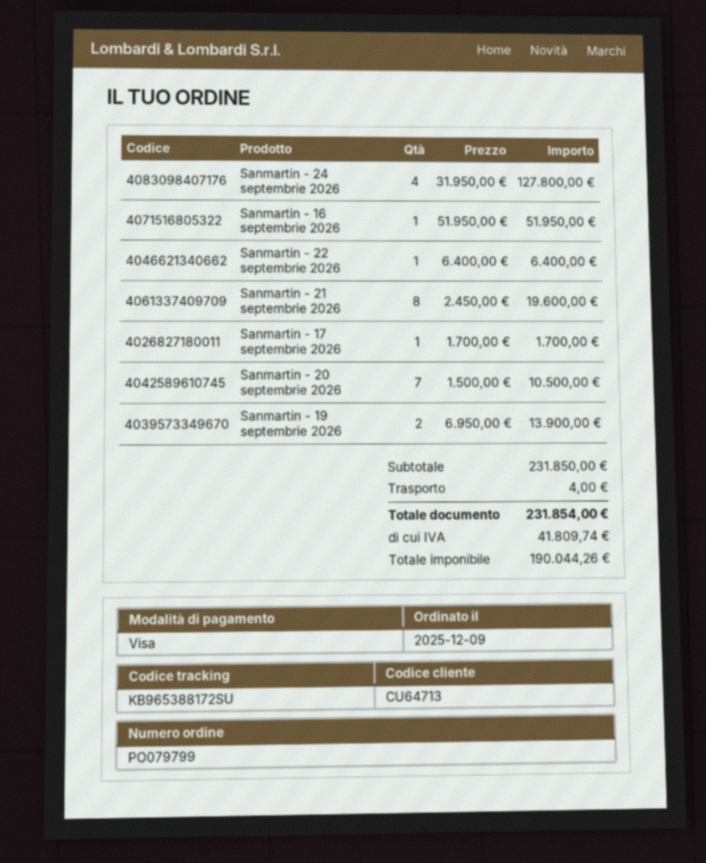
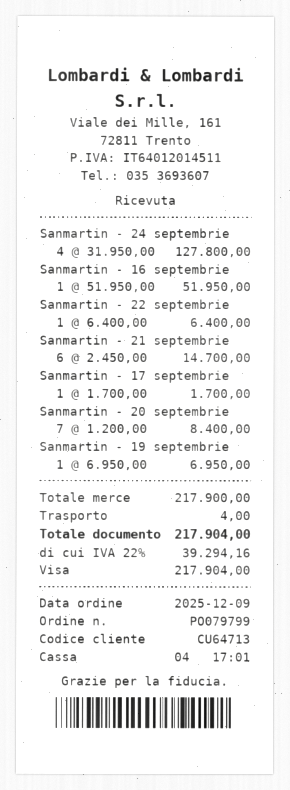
Sanmartin - 21 septembrie 2026: 8 x 2450.00 = 19600.00 -> 6 x 2450.00 = 14700.00
Sanmartin - 20 septembrie 2026: 7 x 1500.00 = 10500.00 -> 7 x 1200.00 = 8400.00
Sanmartin - 19 septembrie 2026: 2 x 6950.00 = 13900.00 -> 1 x 6950.00 = 6950.00
subtotal: 231850.00 -> 217900.00
tax: 41809.74 -> 39294.16
total: 231854.00 -> 217904.00

